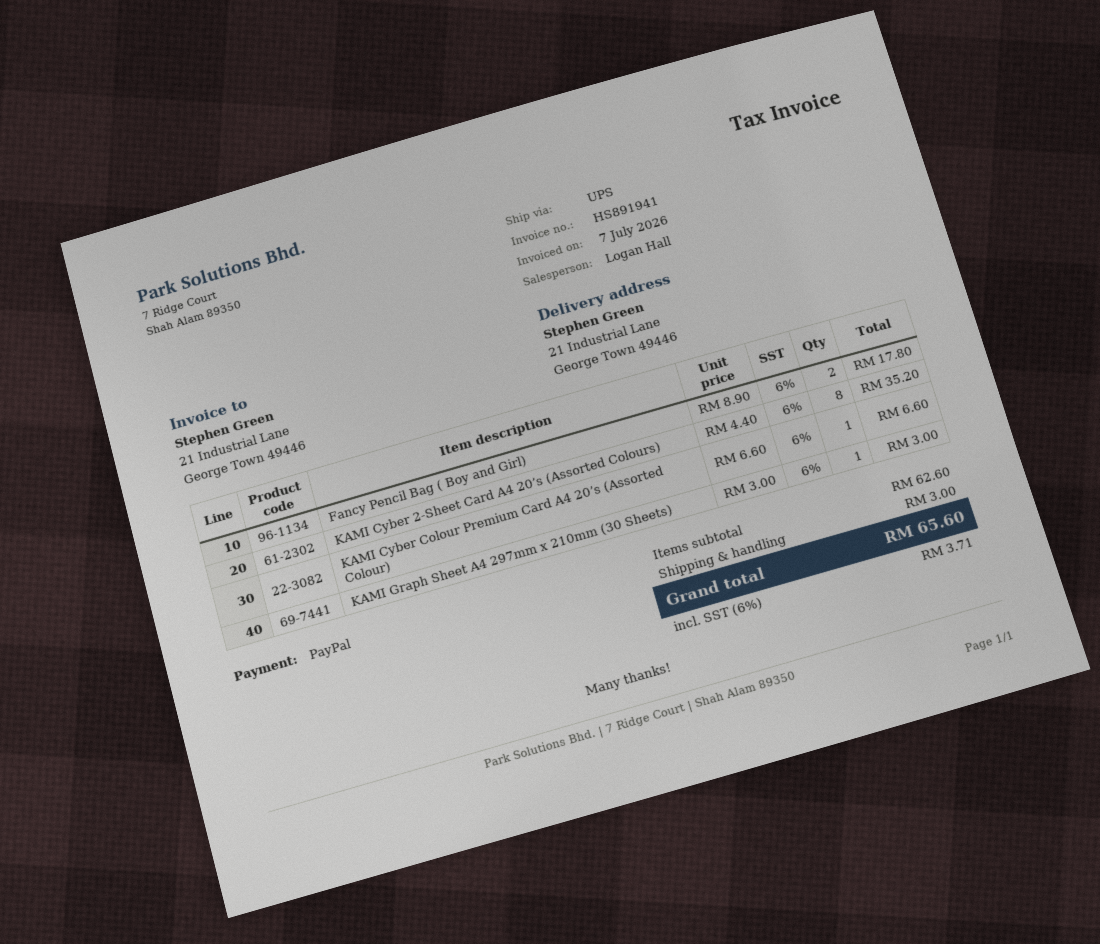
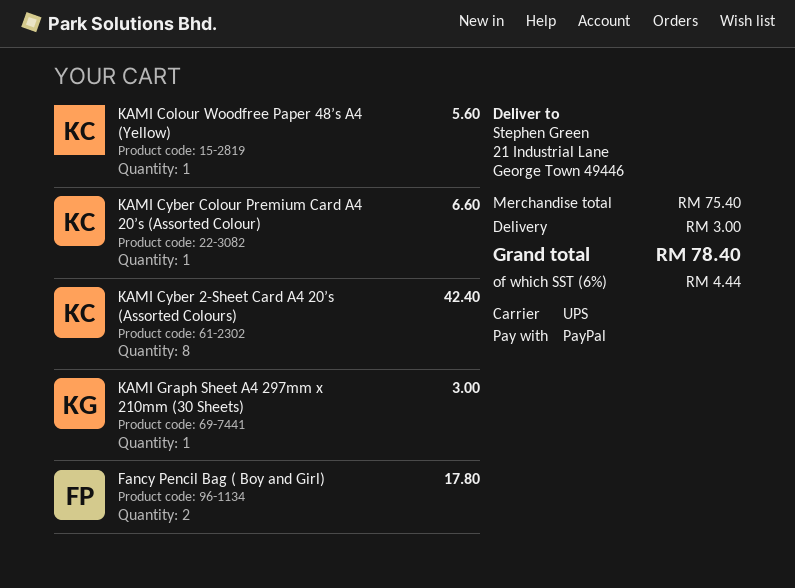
KAMI Cyber 2-Sheet Card A4 20’s (Assorted Colours): 8 for 35.20 -> 8 for 42.40
KAMI Colour Woodfree Paper 48’s A4 (Yellow): none -> 1 for 5.60
subtotal: 62.60 -> 75.40
tax: 6% = 3.71 -> 6% = 4.44
total: 65.60 -> 78.40

